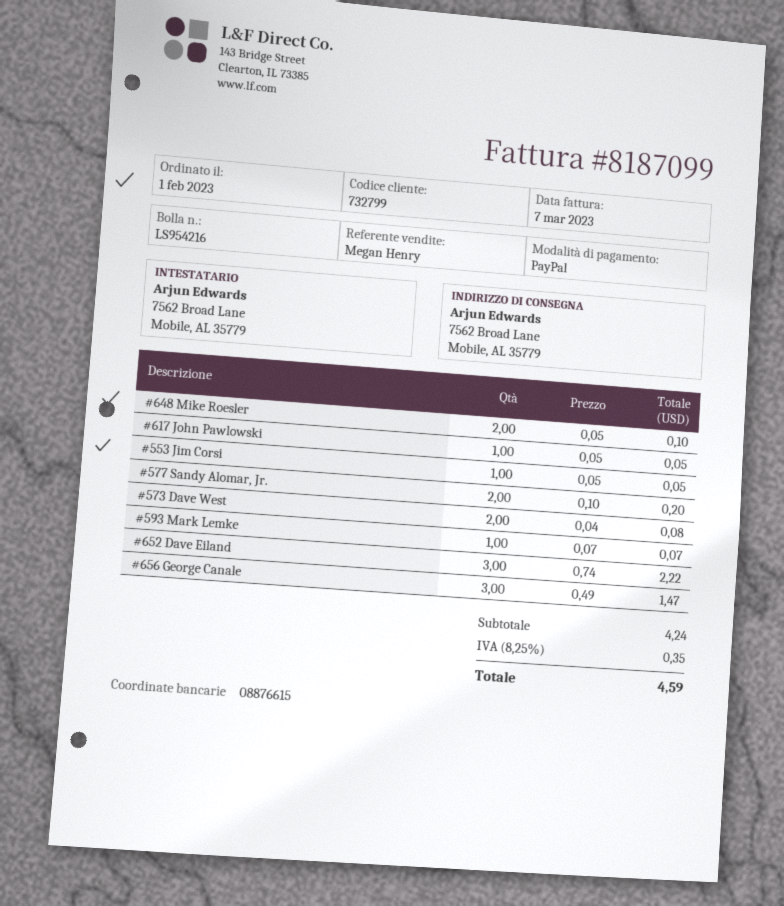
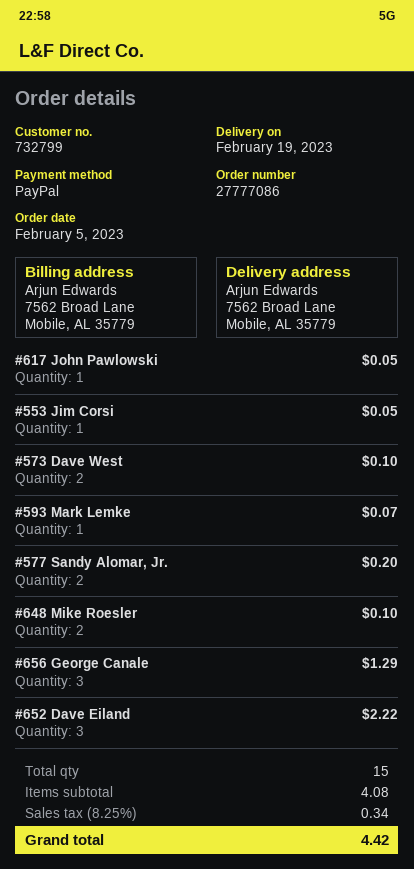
order date: 2023-02-01 -> 2023-02-05
#573 Dave West: 2 for 0.08 -> 2 for 0.10
#656 George Canale: 3 for 1.47 -> 3 for 1.29
subtotal: 4.24 -> 4.08
tax: 8.25% = 0.35 -> 8.25% = 0.34
total: 4.59 -> 4.42

